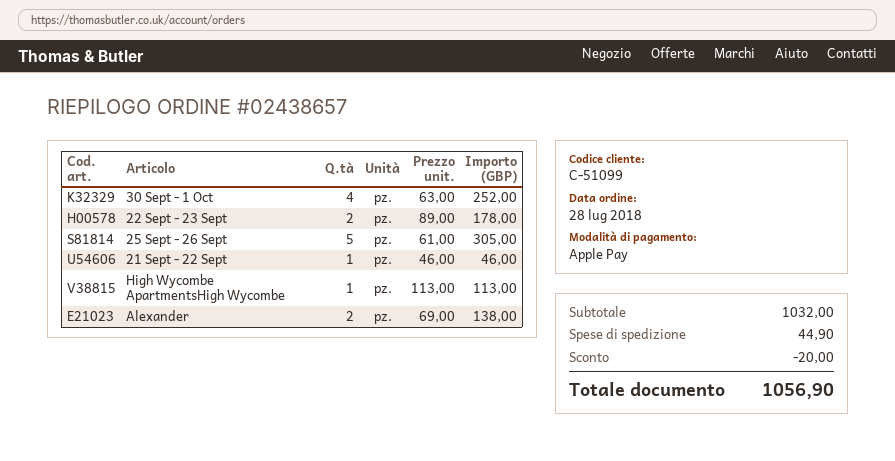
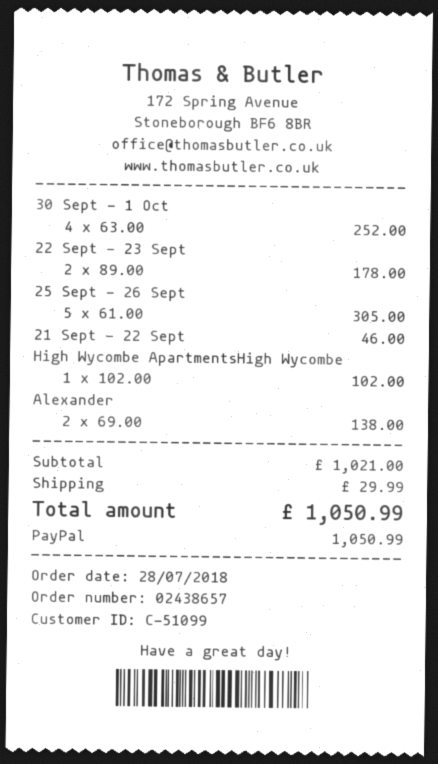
payment method: Apple Pay -> PayPal
High Wycombe ApartmentsHigh Wycombe: 1 x 113.00 = 113.00 -> 1 x 102.00 = 102.00
subtotal: 1032.00 -> 1021.00
discount: 20.00 -> none
shipping: 44.90 -> 29.99
total: 1056.90 -> 1050.99

